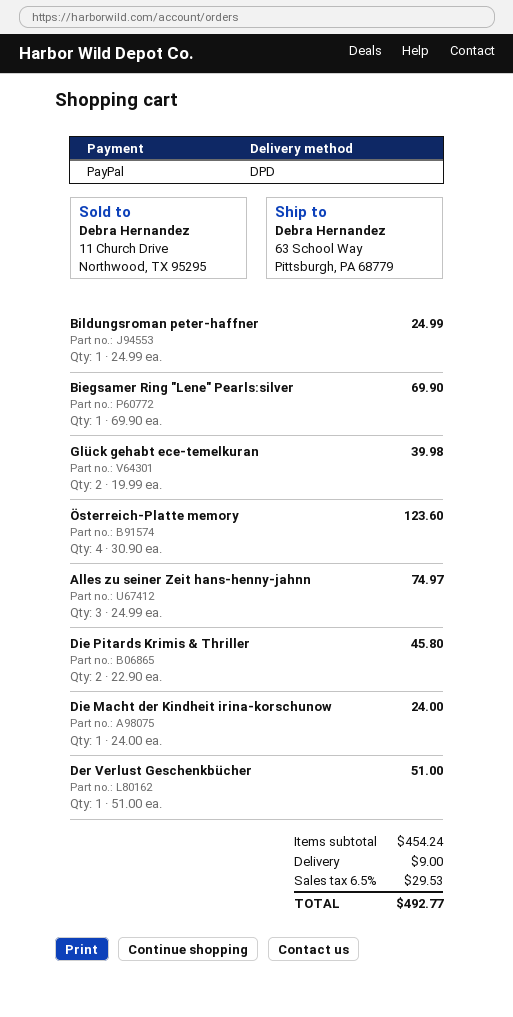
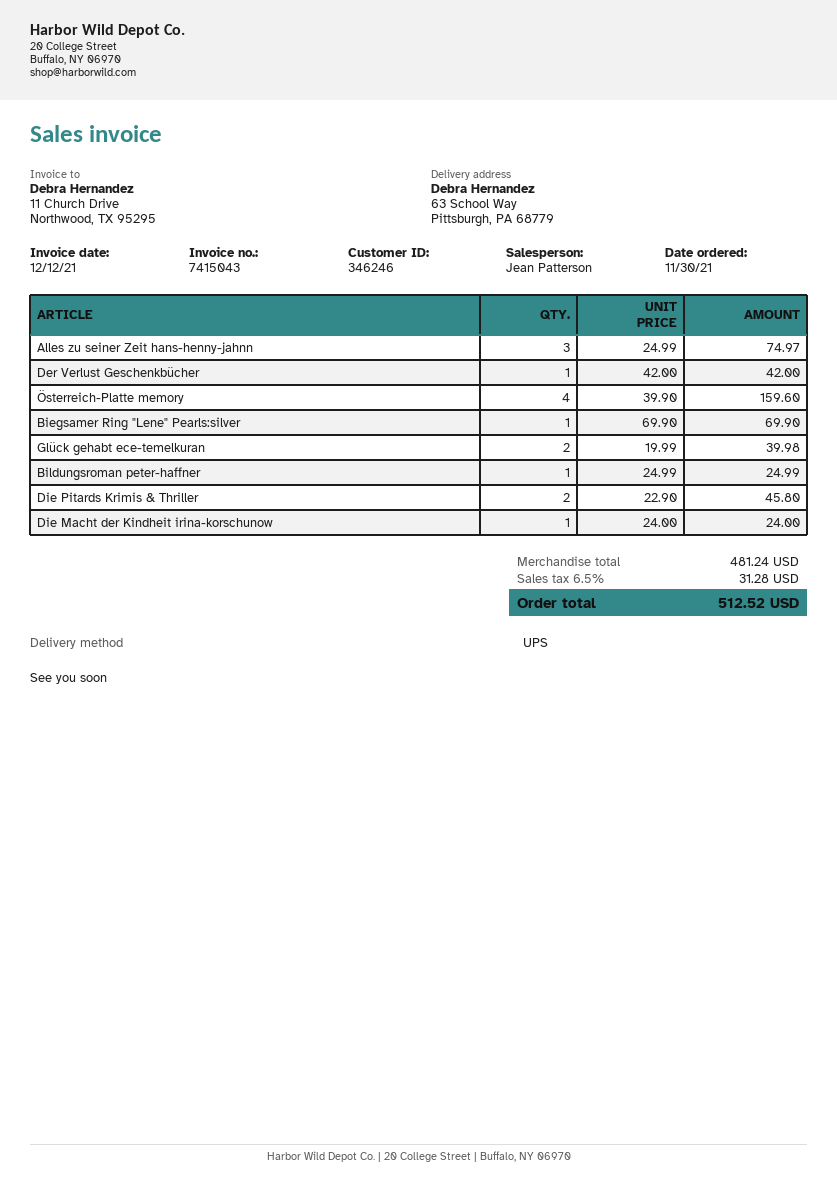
shipping method: DPD -> UPS
Österreich-Platte memory: 4 x 30.90 = 123.60 -> 4 x 39.90 = 159.60
Der Verlust Geschenkbücher: 1 x 51.00 = 51.00 -> 1 x 42.00 = 42.00
subtotal: 454.24 -> 481.24
shipping: 9.00 -> none
tax: 6.5% = 29.53 -> 6.5% = 31.28
total: 492.77 -> 512.52

